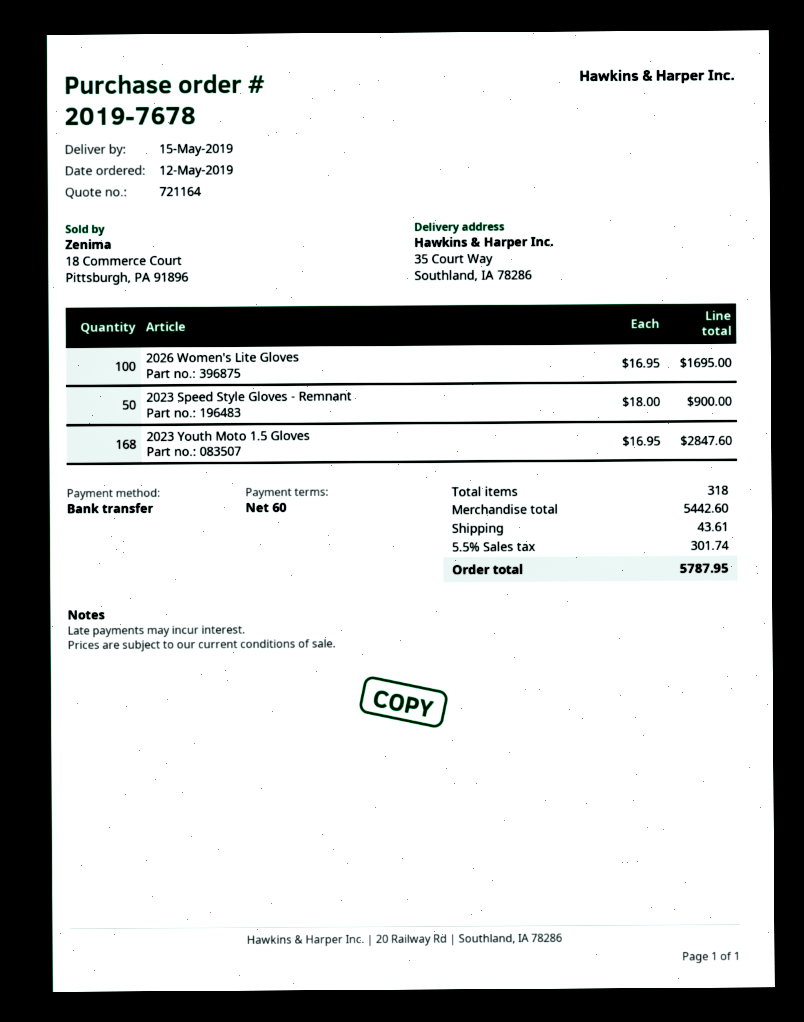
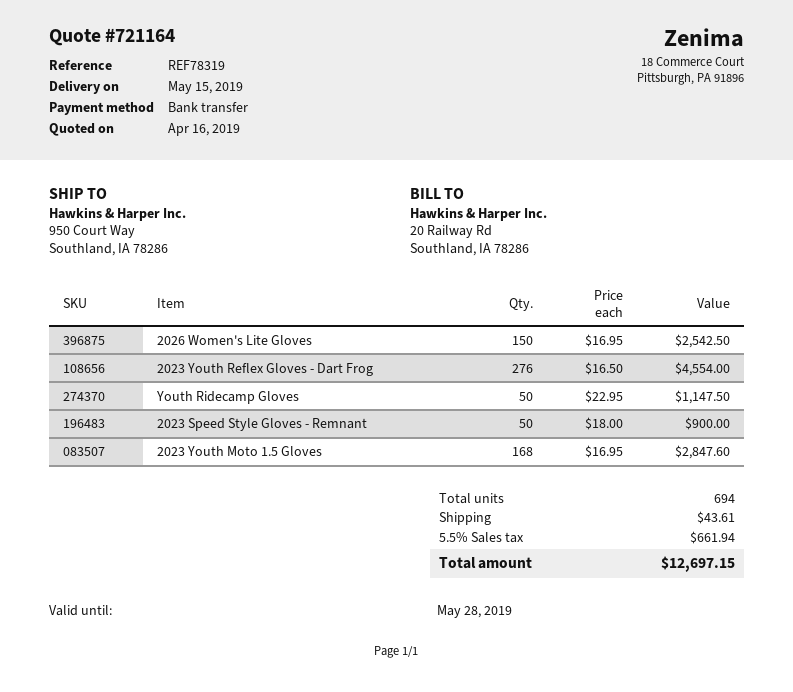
ship to: 35 Court Way, Southland, IA 78286 -> 950 Court Way, Southland, IA 78286
2026 Women's Lite Gloves: 100 x 16.95 = 1695.00 -> 150 x 16.95 = 2542.50
2023 Youth Reflex Gloves - Dart Frog: none -> 276 x 16.50 = 4554.00
Youth Ridecamp Gloves: none -> 50 x 22.95 = 1147.50
total quantity: 318 -> 694
tax: 5.5% = 301.74 -> 5.5% = 661.94
total: 5787.95 -> 12697.15

